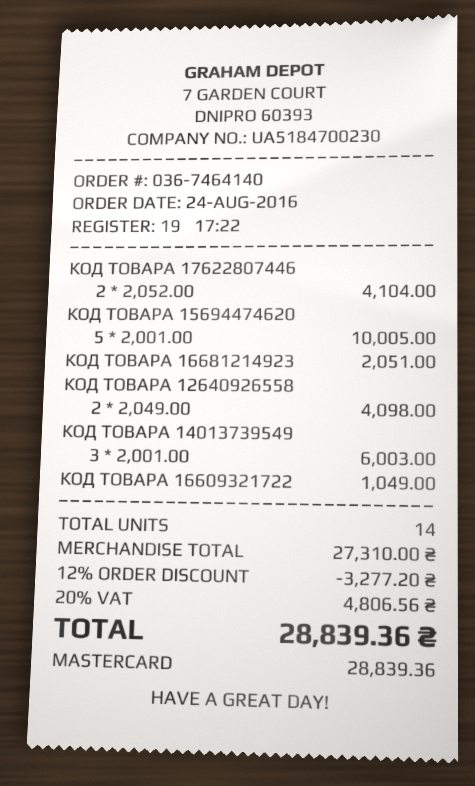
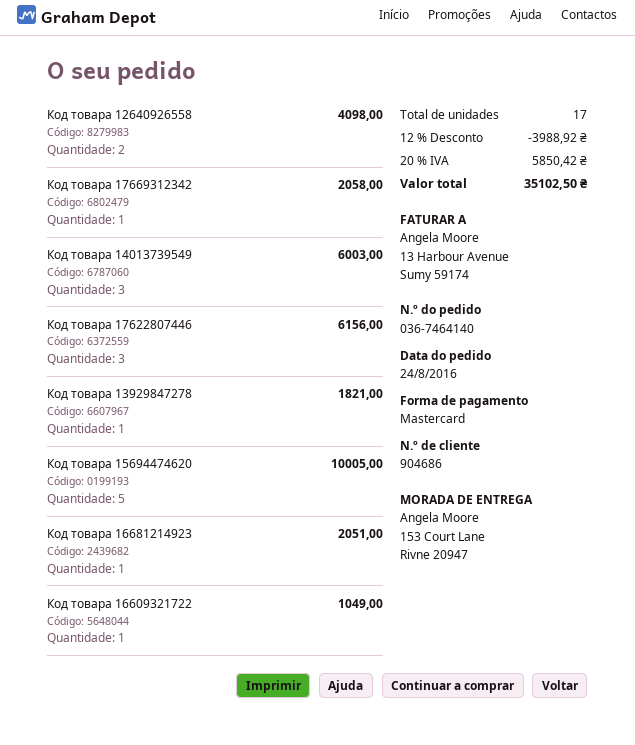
КОД ТОВАРА 17622807446: 2 for 4104.00 -> 3 for 6156.00
Код товара 17669312342: none -> 1 for 2058.00
Код товара 13929847278: none -> 1 for 1821.00
total quantity: 14 -> 17
discount: 12% = 3277.20 -> 12% = 3988.92
tax: 20% = 4806.56 -> 20% = 5850.42
total: 28839.36 -> 35102.50

